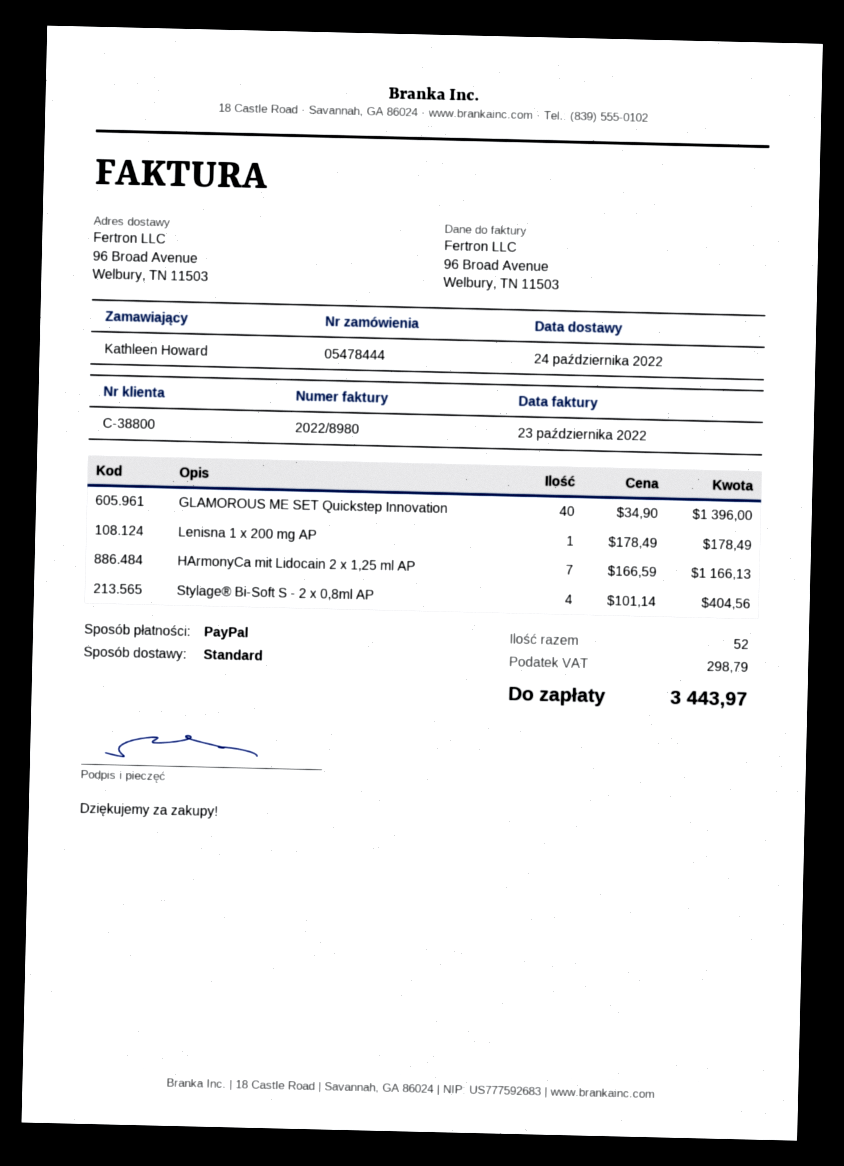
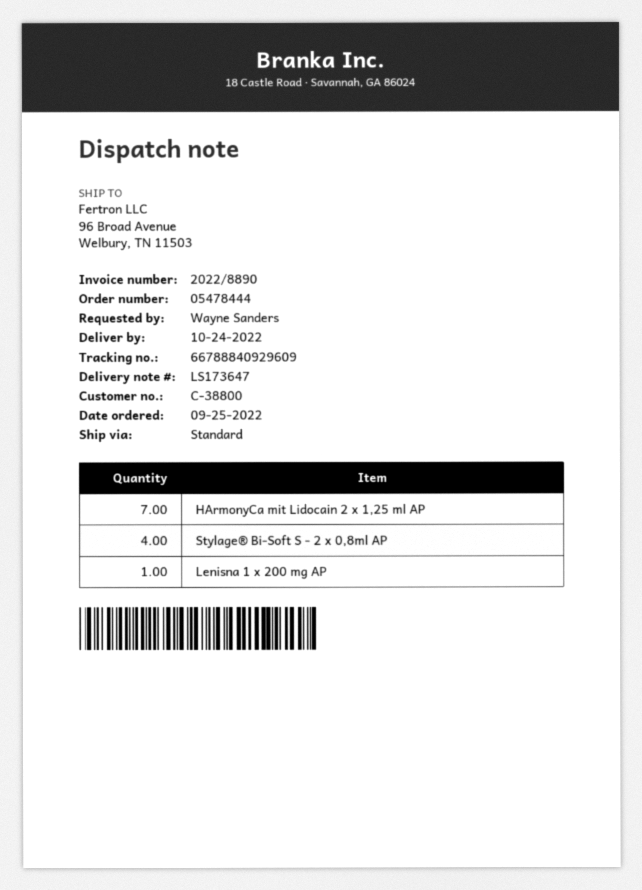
invoice number: 2022/8980 -> 2022/8890
ordered by: Kathleen Howard -> Wayne Sanders
GLAMOROUS ME SET Quickstep Innovation: 40 -> none

